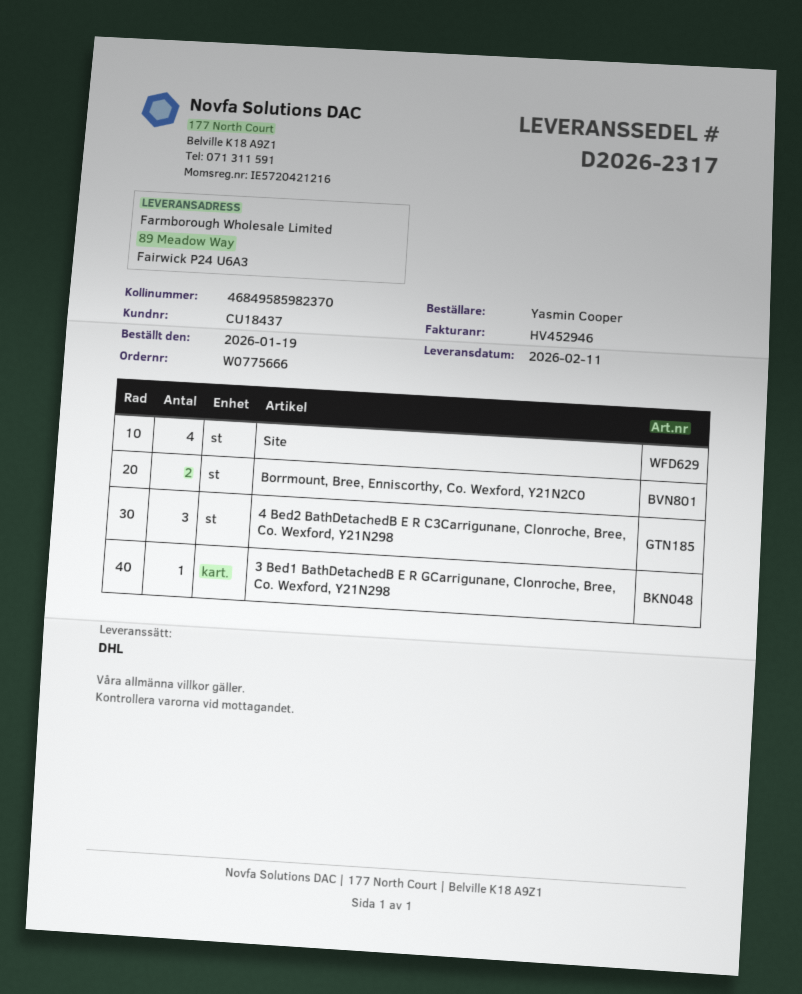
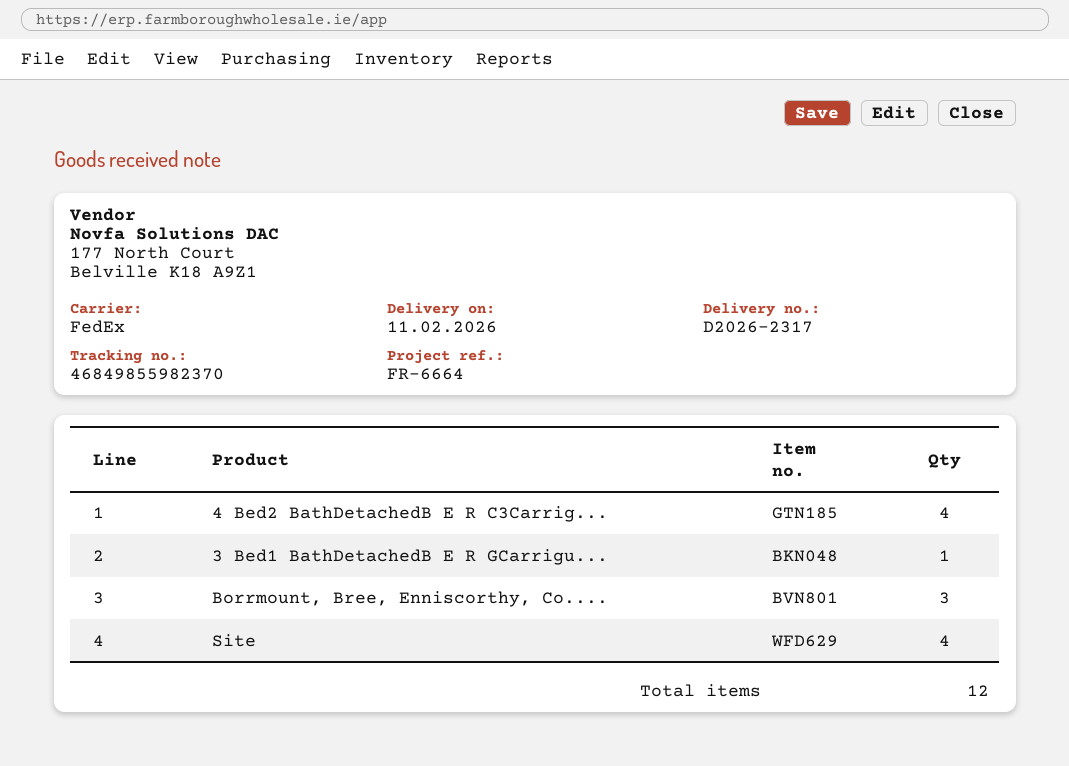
shipping method: DHL -> FedEx
tracking number: 46849585982370 -> 46849855982370
Borrmount, Bree, Enniscorthy, Co. Wexford, Y21N2C0: 2 -> 3
4 Bed2 BathDetachedB E R C3Carrigunane, Clonroche, Bree, Co. Wexford, Y21N298: 3 -> 4

